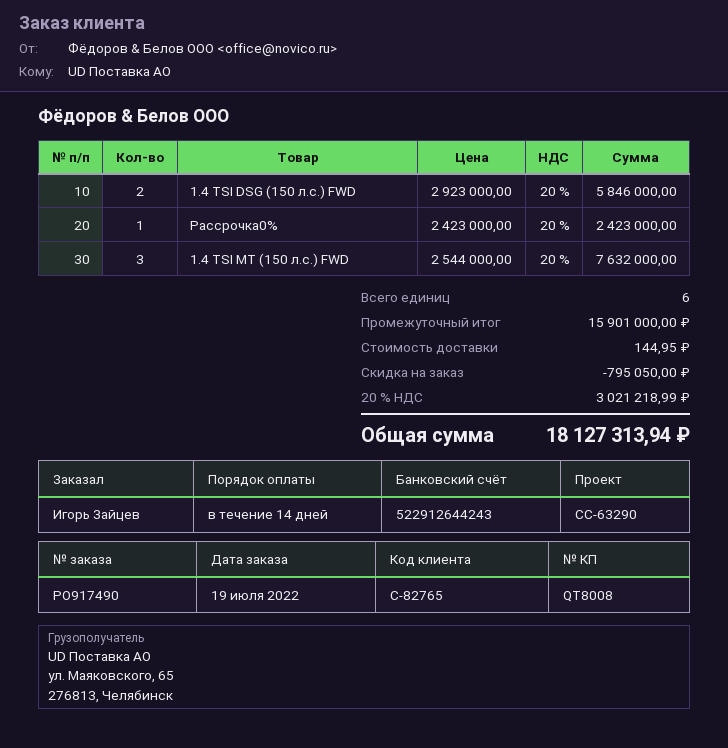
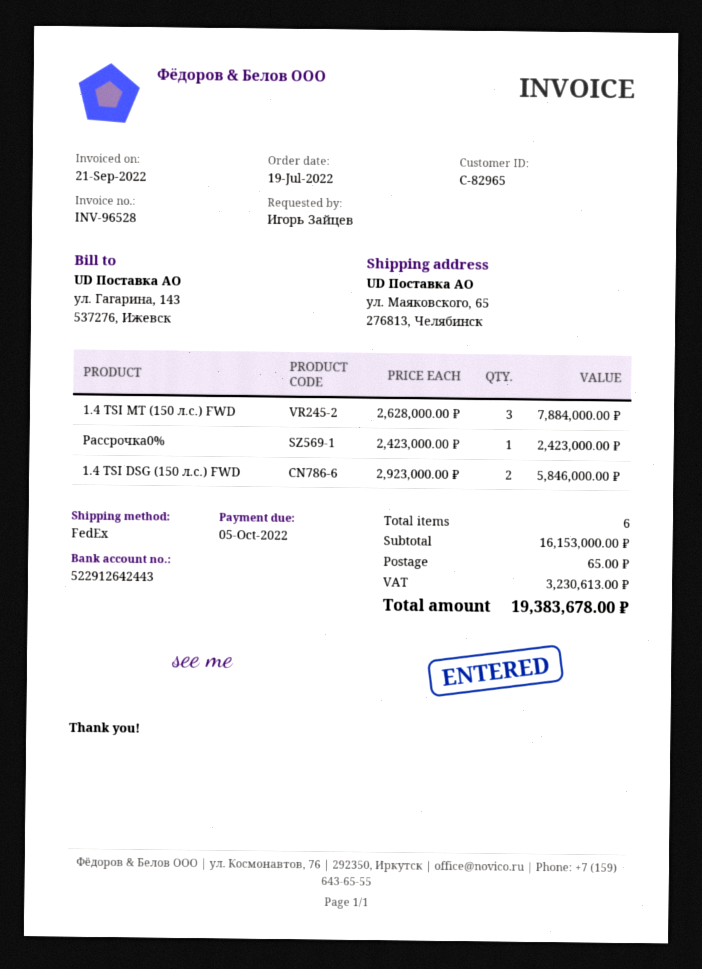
customer number: C-82765 -> C-82965
bank account: 522912644243 -> 522912642443
1.4 TSI MT (150 л.с.) FWD: 3 x 2544000.00 = 7632000.00 -> 3 x 2628000.00 = 7884000.00
subtotal: 15901000.00 -> 16153000.00
discount: 795050.00 -> none
shipping: 144.95 -> 65.00
tax: 3021218.99 -> 3230613.00
total: 18127313.94 -> 19383678.00

